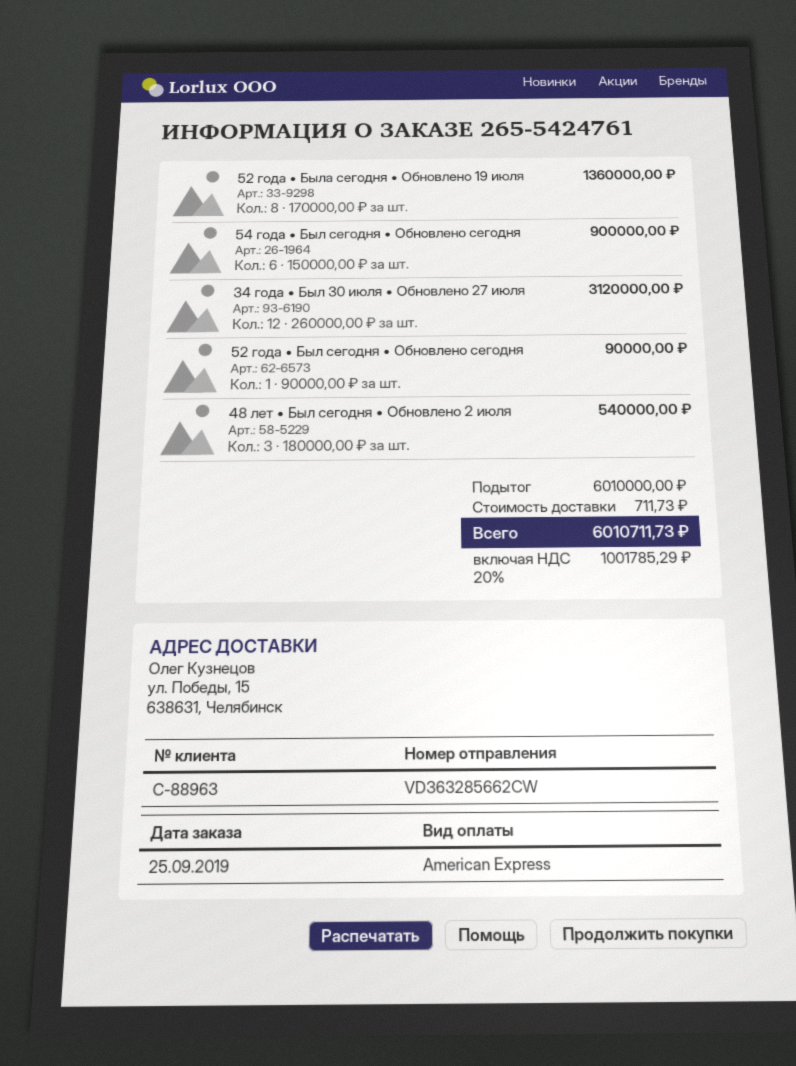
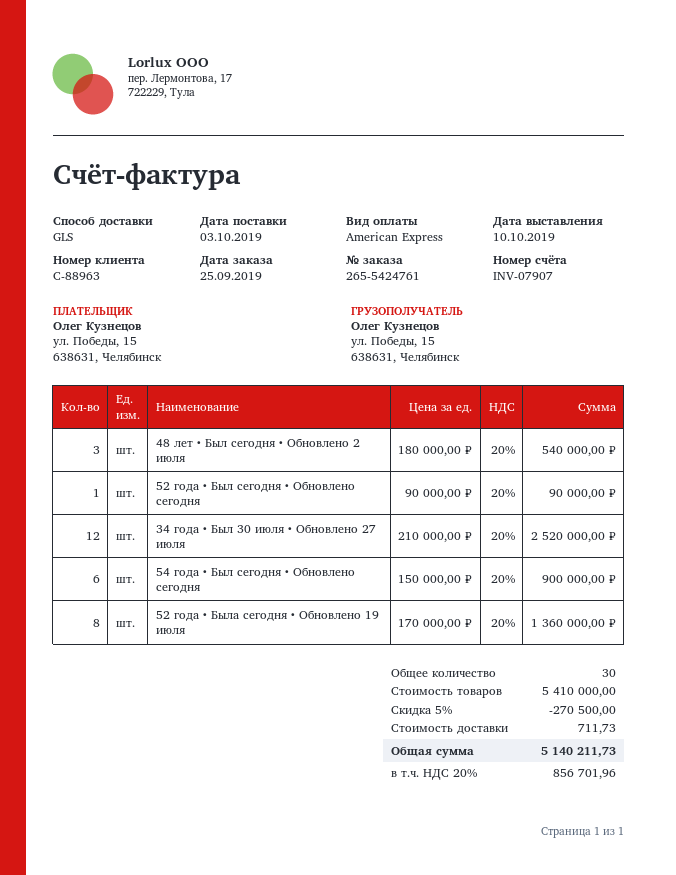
34 года • Был 30 июля • Обновлено 27 июля: 12 x 260000.00 = 3120000.00 -> 12 x 210000.00 = 2520000.00
subtotal: 6010000.00 -> 5410000.00
discount: none -> 5% = 270500.00
tax: 20% = 1001785.29 -> 20% = 856701.96
total: 6010711.73 -> 5140211.73

